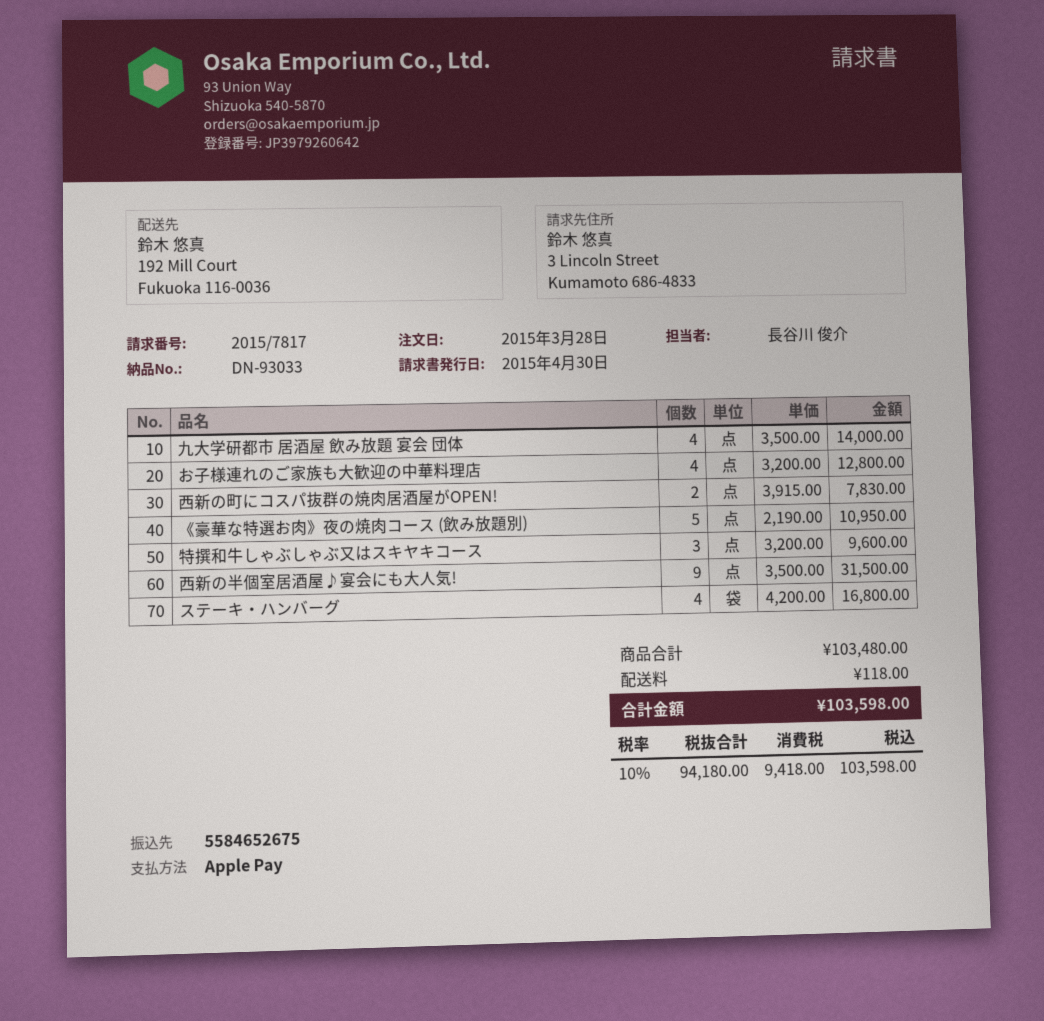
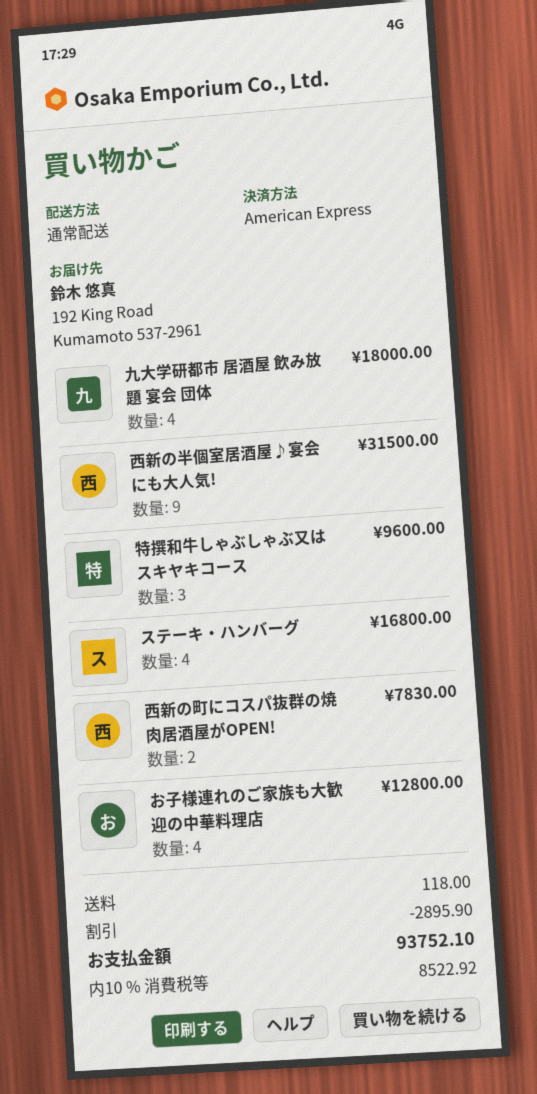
payment method: Apple Pay -> American Express
ship to: 192 Mill Court, Fukuoka 116-0036 -> 192 King Road, Kumamoto 537-2961
九大学研都市 居酒屋 飲み放題 宴会 団体: 4 for 14000.00 -> 4 for 18000.00
《豪華な特選お肉》夜の焼肉コース (飲み放題別): 5 for 10950.00 -> none
discount: none -> 2895.90
tax: 10% = 9418.00 -> 10% = 8522.92
total: 103598.00 -> 93752.10

